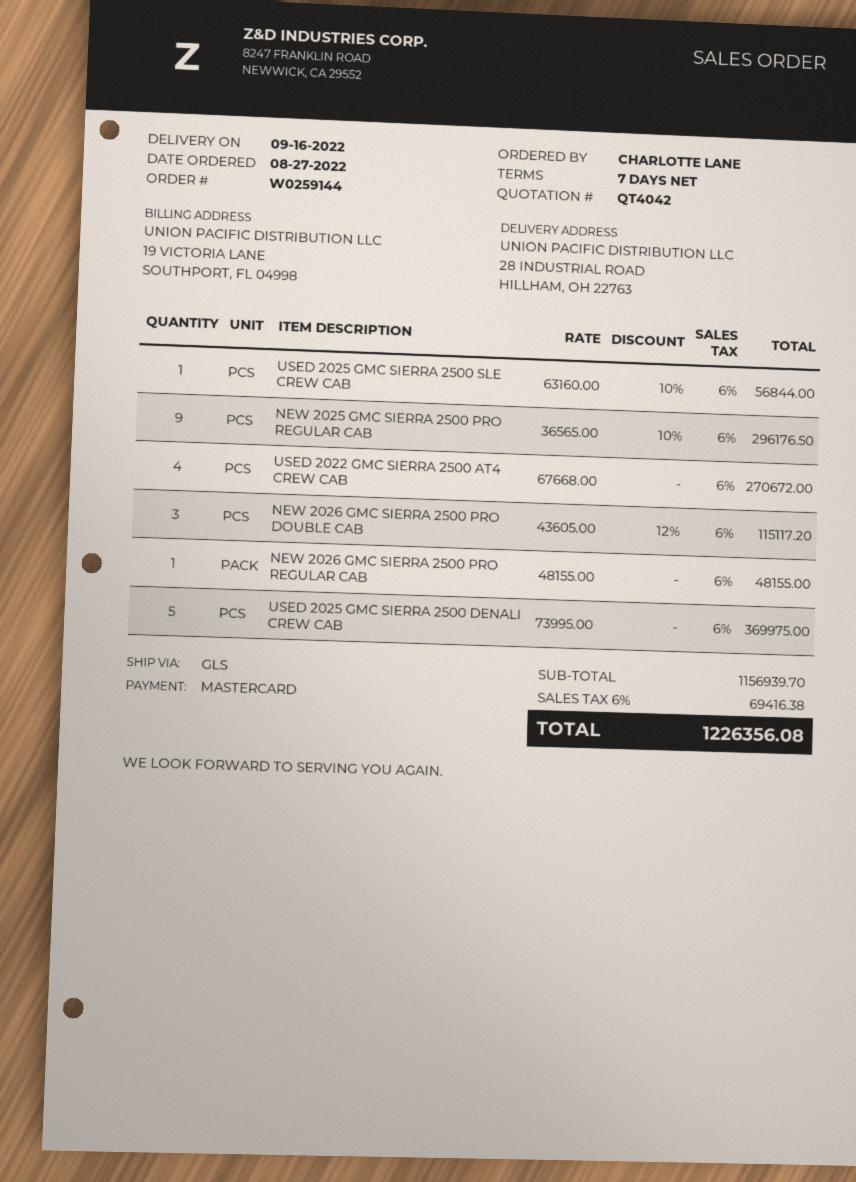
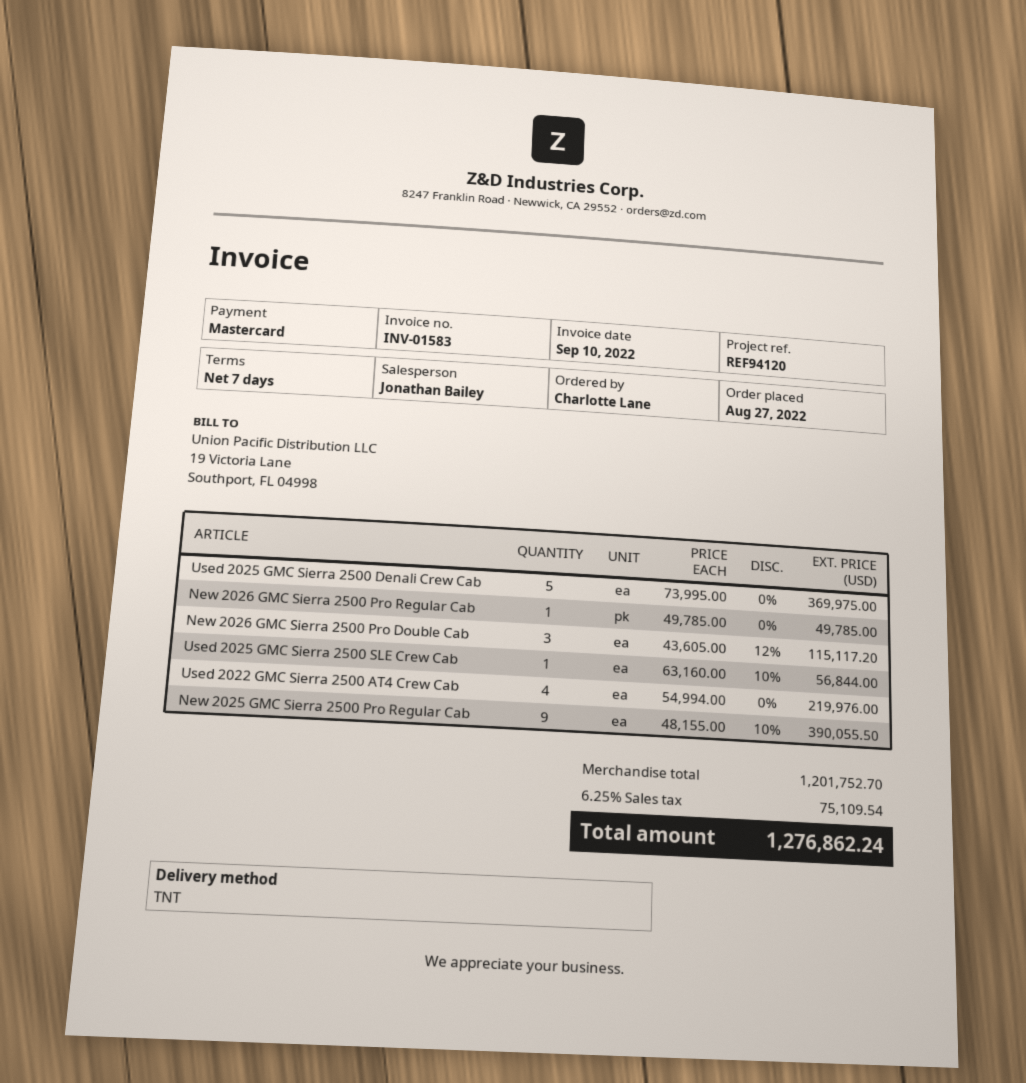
shipping method: GLS -> TNT
NEW 2025 GMC SIERRA 2500 PRO REGULAR CAB: 9 x 36565.00 - 10% = 296176.50 -> 9 x 48155.00 - 10% = 390055.50
USED 2022 GMC SIERRA 2500 AT4 CREW CAB: 4 x 67668.00 = 270672.00 -> 4 x 54994.00 = 219976.00
NEW 2026 GMC SIERRA 2500 PRO REGULAR CAB: 1 x 48155.00 = 48155.00 -> 1 x 49785.00 = 49785.00
subtotal: 1156939.70 -> 1201752.70
tax: 6% = 69416.38 -> 6.25% = 75109.54
total: 1226356.08 -> 1276862.24

